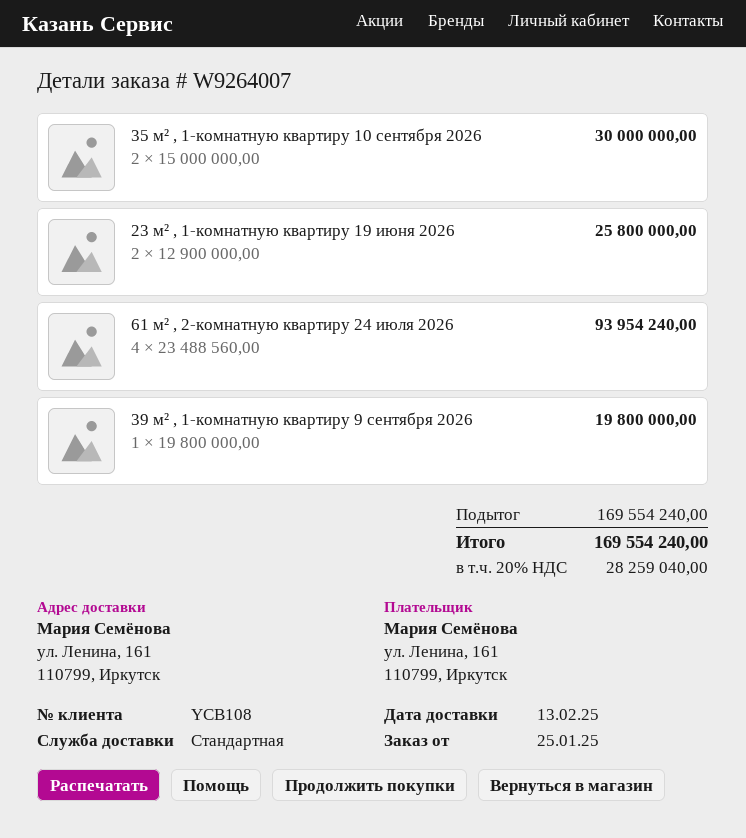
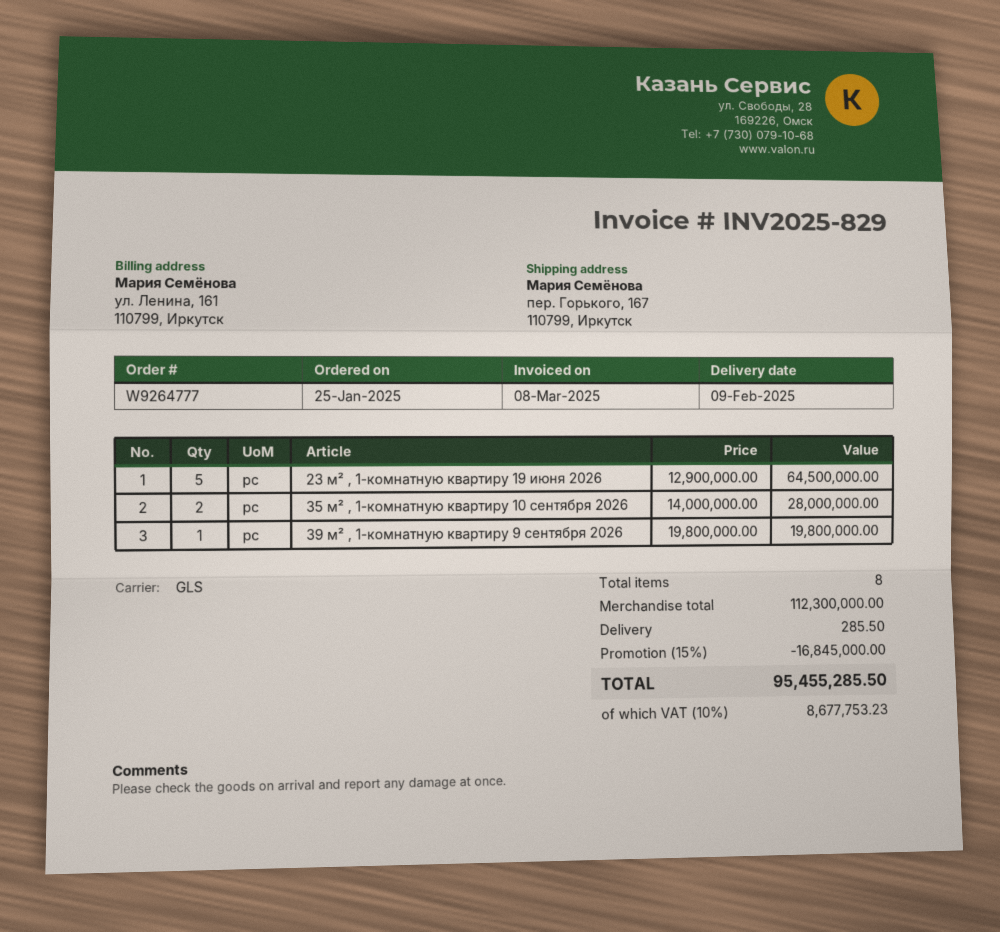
order number: W9264007 -> W9264777
delivery date: 2025-02-13 -> 2025-02-09
shipping method: standard -> GLS
ship to: ул. Ленина, 161, 110799, Иркутск -> пер. Горького, 167, 110799, Иркутск
35 м² , 1-комнатную квартиру 10 сентября 2026: 2 x 15000000.00 = 30000000.00 -> 2 x 14000000.00 = 28000000.00
23 м² , 1-комнатную квартиру 19 июня 2026: 2 x 12900000.00 = 25800000.00 -> 5 x 12900000.00 = 64500000.00
61 м² , 2-комнатную квартиру 24 июля 2026: 4 x 23488560.00 = 93954240.00 -> none
subtotal: 169554240.00 -> 112300000.00
discount: none -> 15% = 16845000.00
shipping: none -> 285.50
tax: 20% = 28259040.00 -> 10% = 8677753.23
total: 169554240.00 -> 95455285.50

